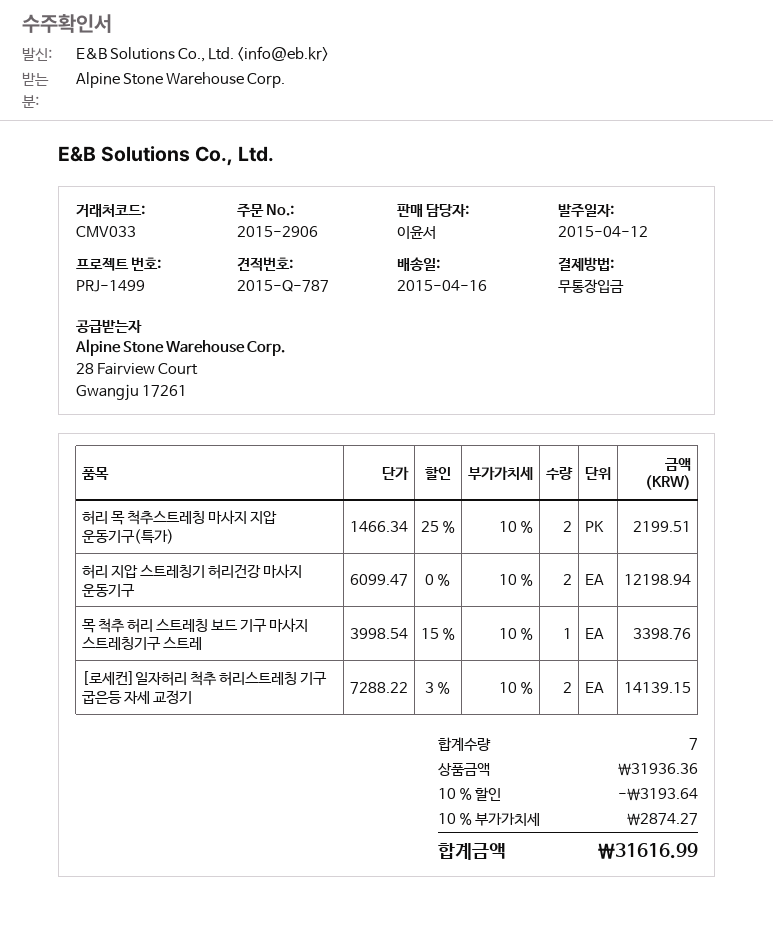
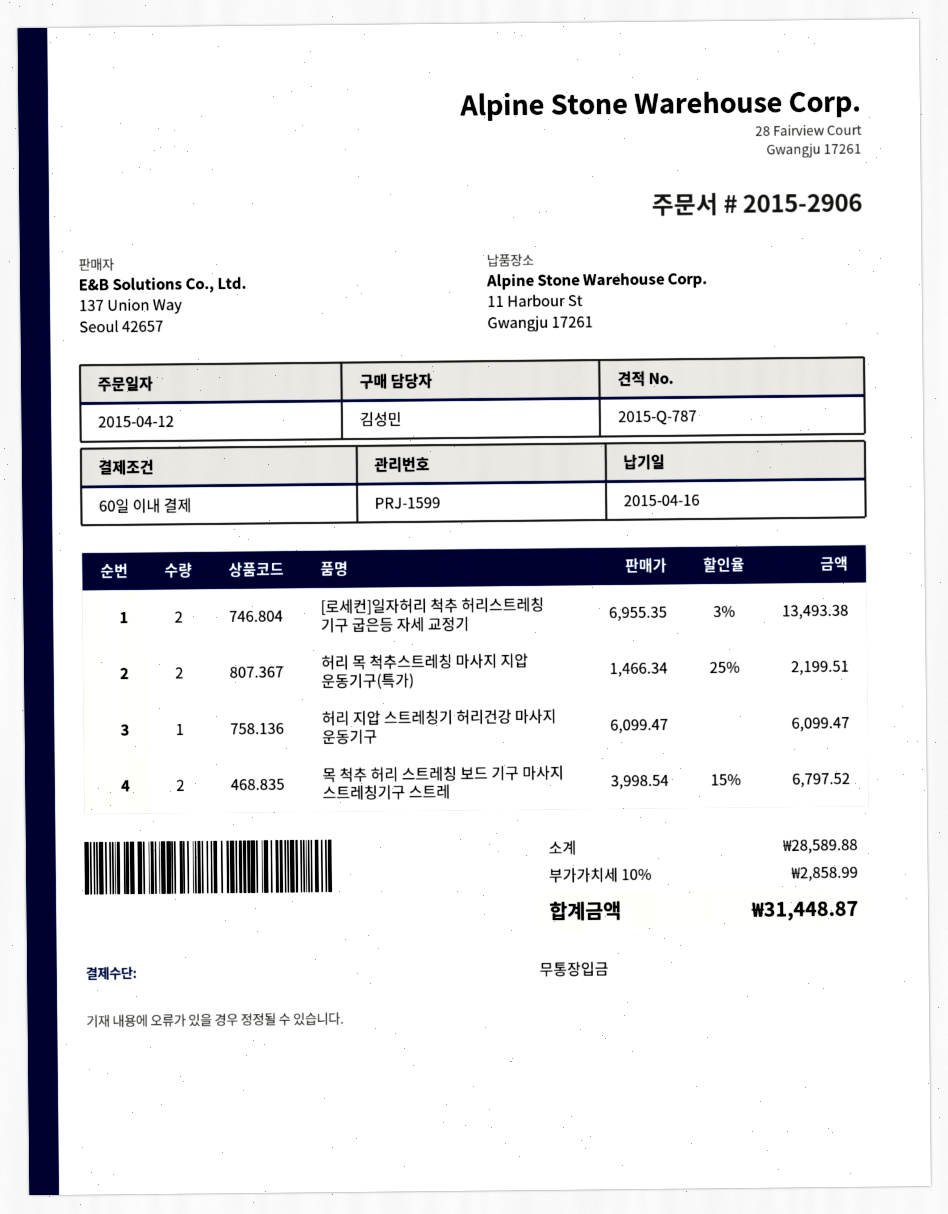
reference: PRJ-1499 -> PRJ-1599
허리 지압 스트레칭기 허리건강 마사지 운동기구: 2 x 6099.47 = 12198.94 -> 1 x 6099.47 = 6099.47
목 척추 허리 스트레칭 보드 기구 마사지 스트레칭기구 스트레: 1 x 3998.54 - 15% = 3398.76 -> 2 x 3998.54 - 15% = 6797.52
[로세컨]일자허리 척추 허리스트레칭 기구 굽은등 자세 교정기: 2 x 7288.22 - 3% = 14139.15 -> 2 x 6955.35 - 3% = 13493.38
subtotal: 31936.36 -> 28589.88
discount: 10% = 3193.64 -> none
tax: 10% = 2874.27 -> 10% = 2858.99
total: 31616.99 -> 31448.87

